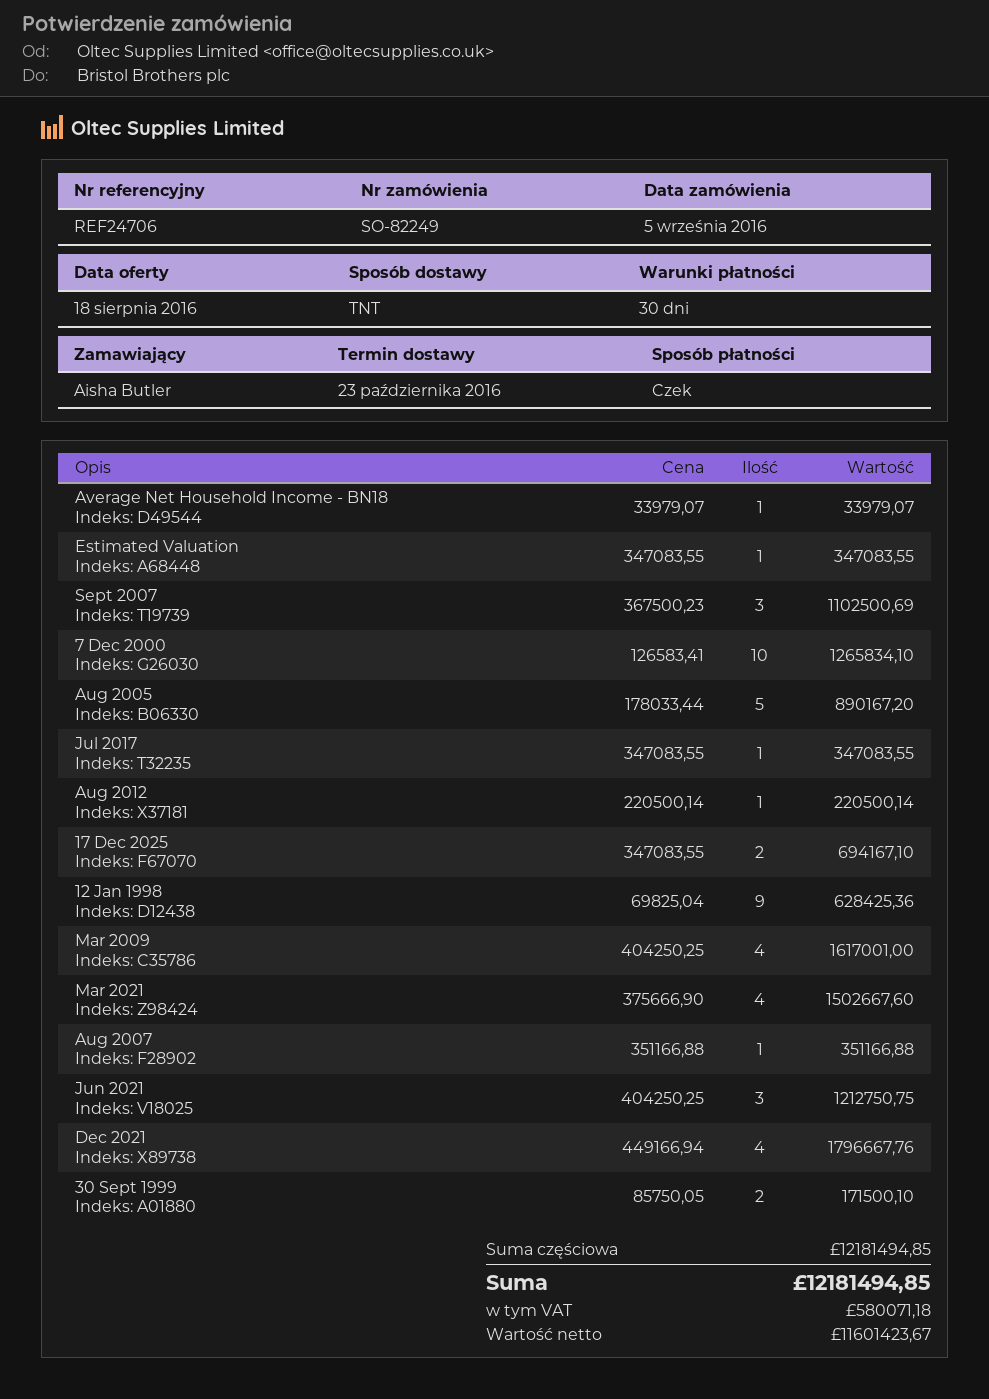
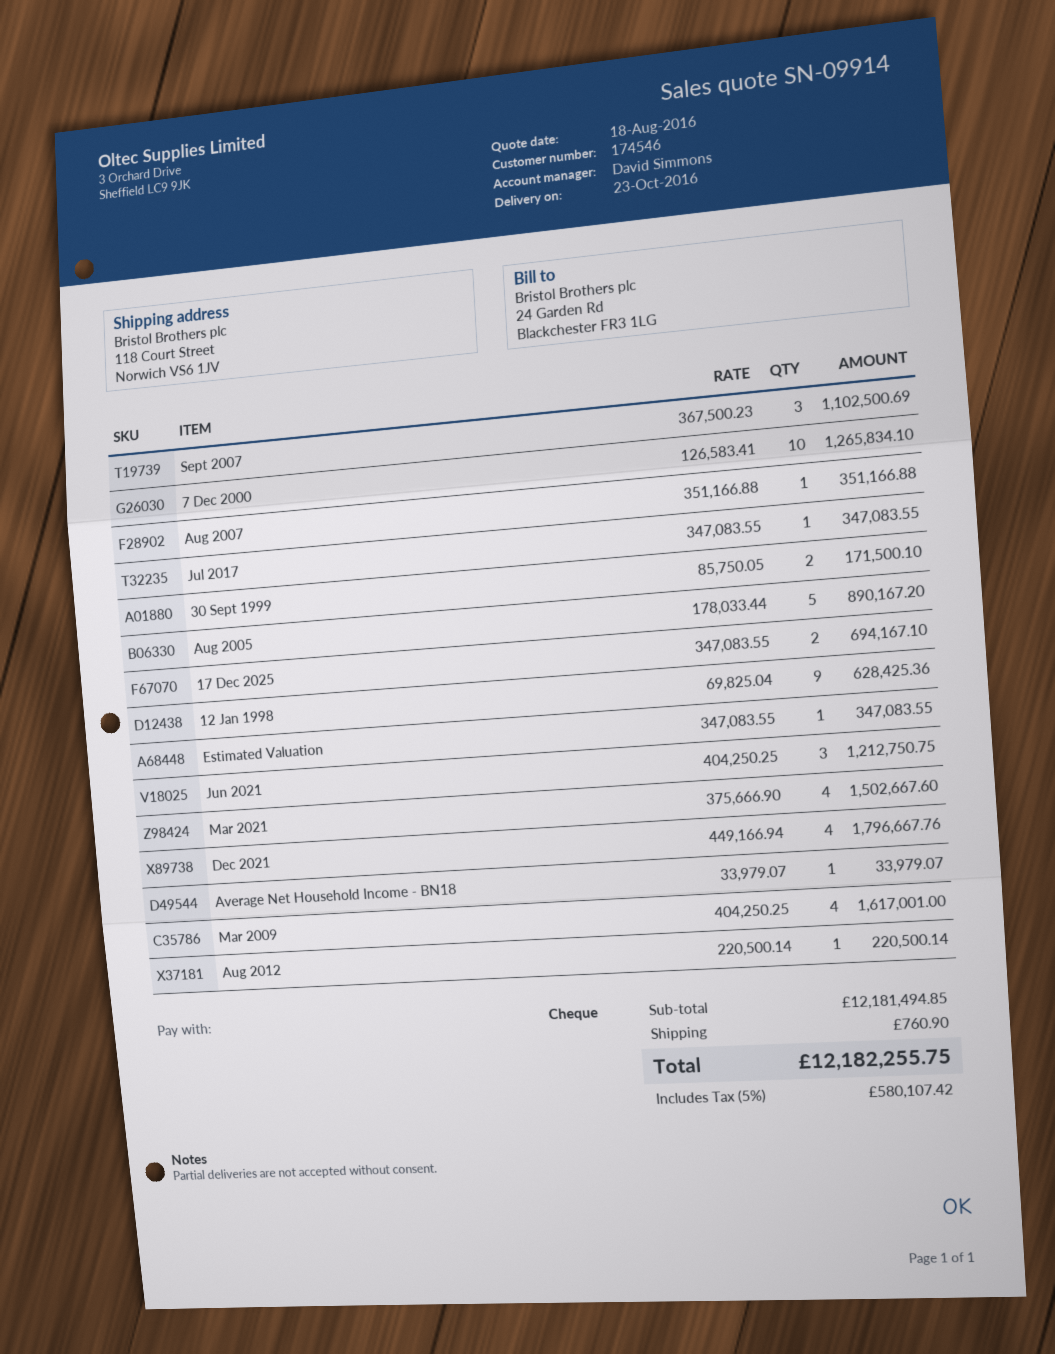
shipping: none -> 760.90
tax: 580071.18 -> 580107.42
total: 12181494.85 -> 12182255.75

